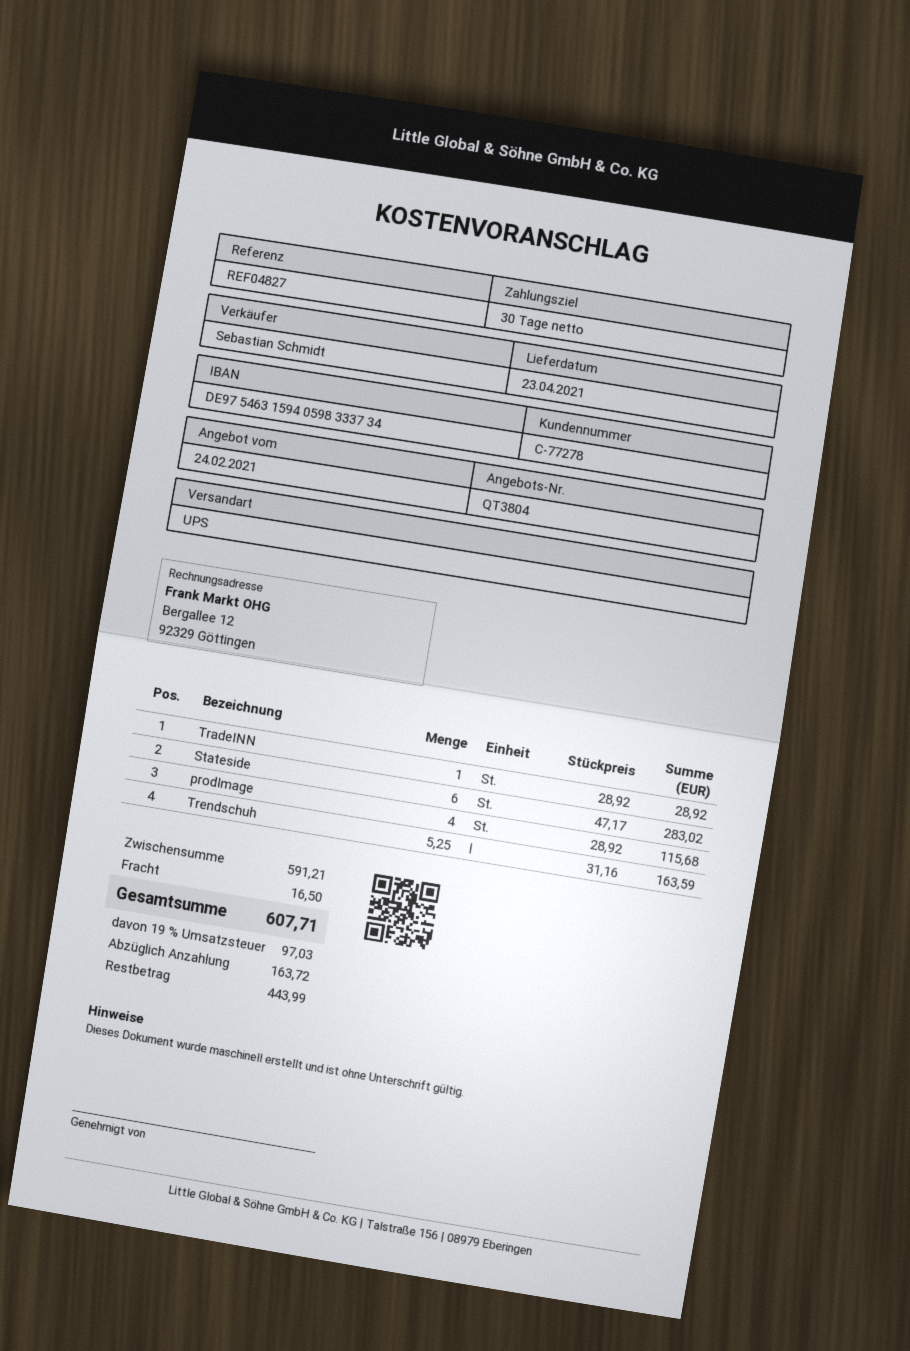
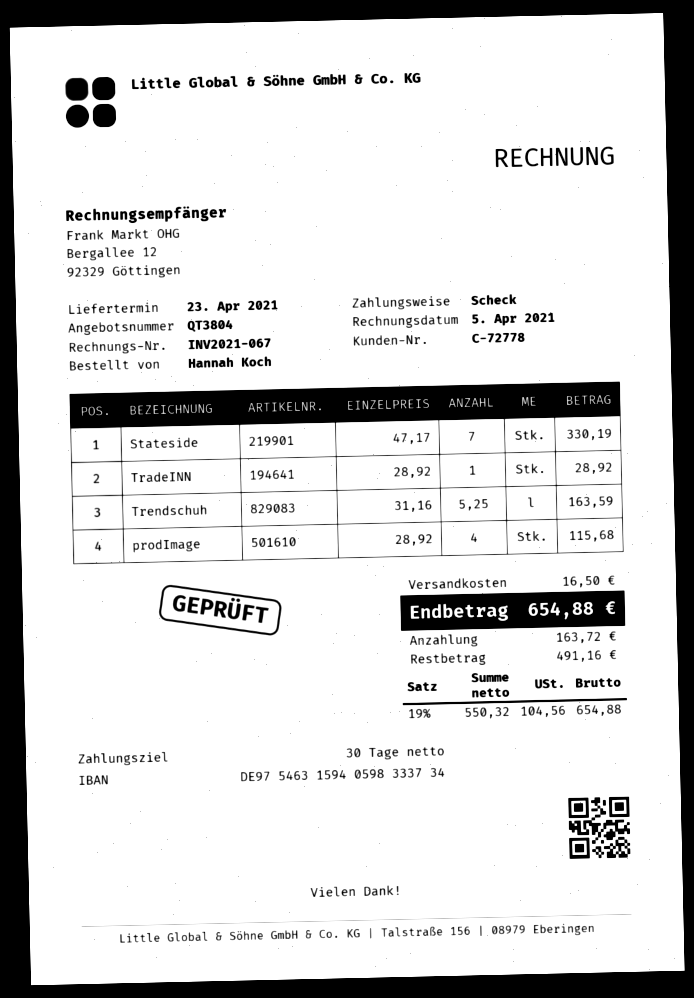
customer number: C-77278 -> C-72778
Stateside: 6 x 47.17 = 283.02 -> 7 x 47.17 = 330.19
tax: 19% = 97.03 -> 19% = 104.56
total: 607.71 -> 654.88
balance: 443.99 -> 491.16

